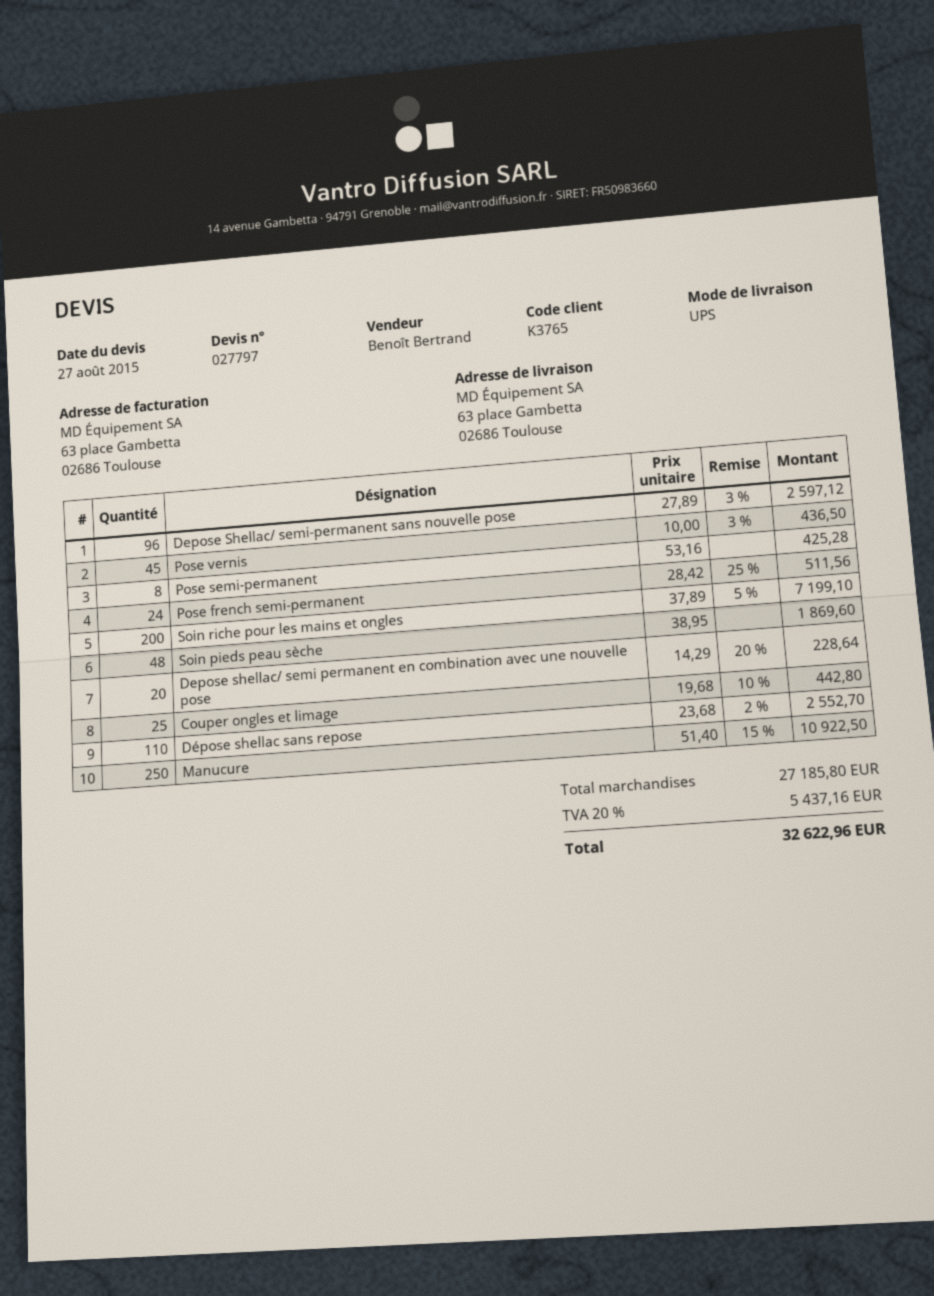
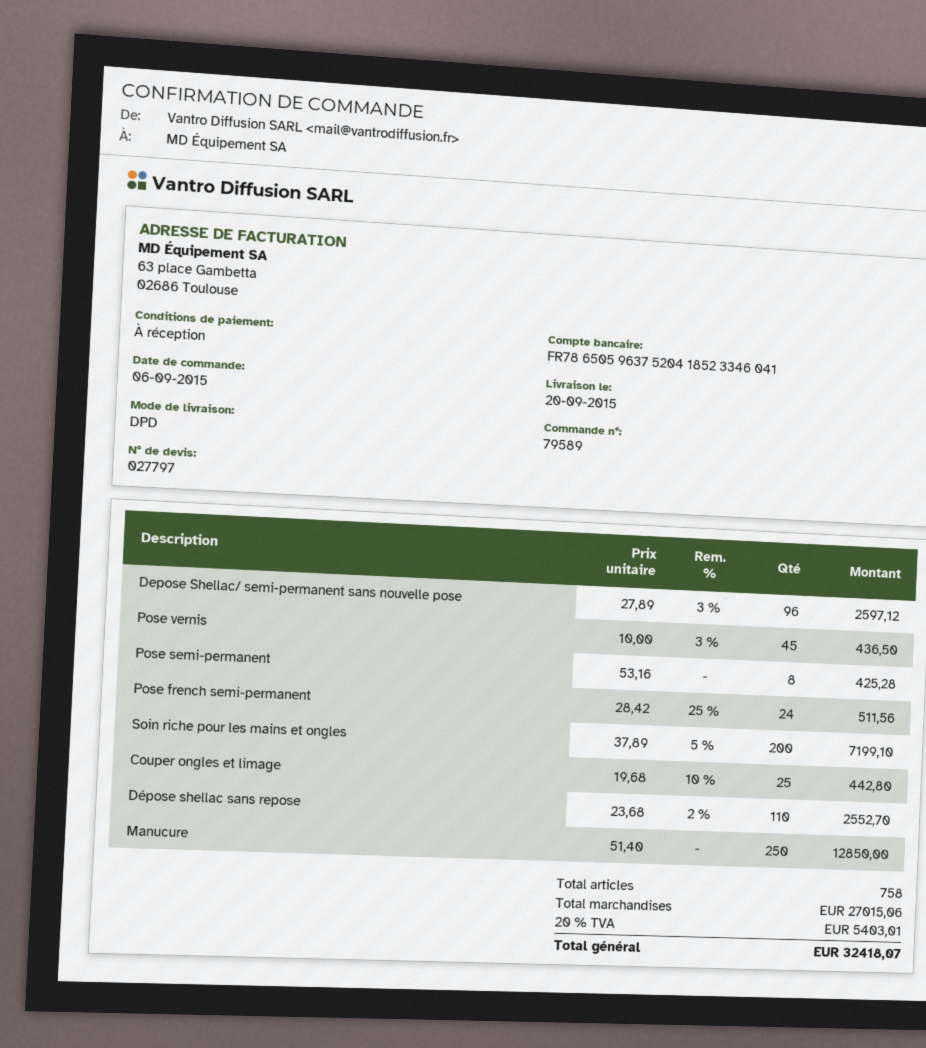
shipping method: UPS -> DPD
Soin pieds peau sèche: 48 x 38.95 = 1869.60 -> none
Depose shellac/ semi permanent en combination avec une nouvelle pose: 20 x 14.29 - 20% = 228.64 -> none
Manucure: 250 x 51.40 - 15% = 10922.50 -> 250 x 51.40 = 12850.00
subtotal: 27185.80 -> 27015.06
tax: 20% = 5437.16 -> 20% = 5403.01
total: 32622.96 -> 32418.07

